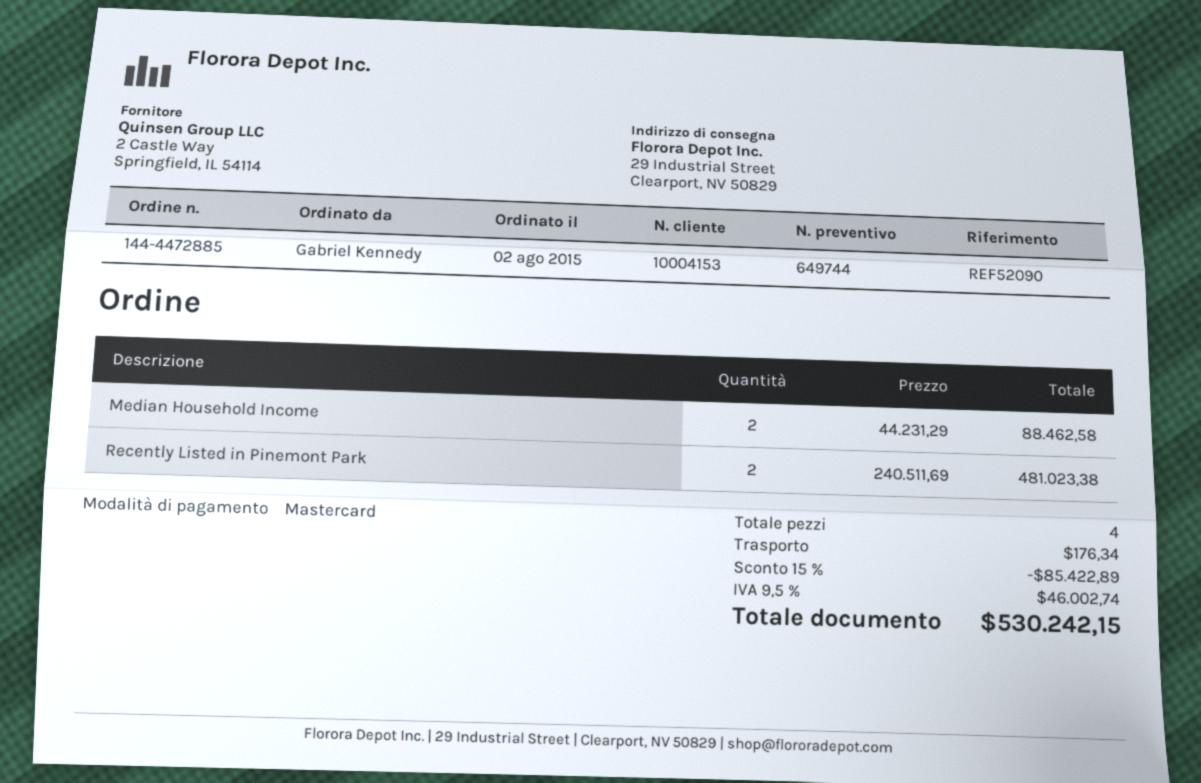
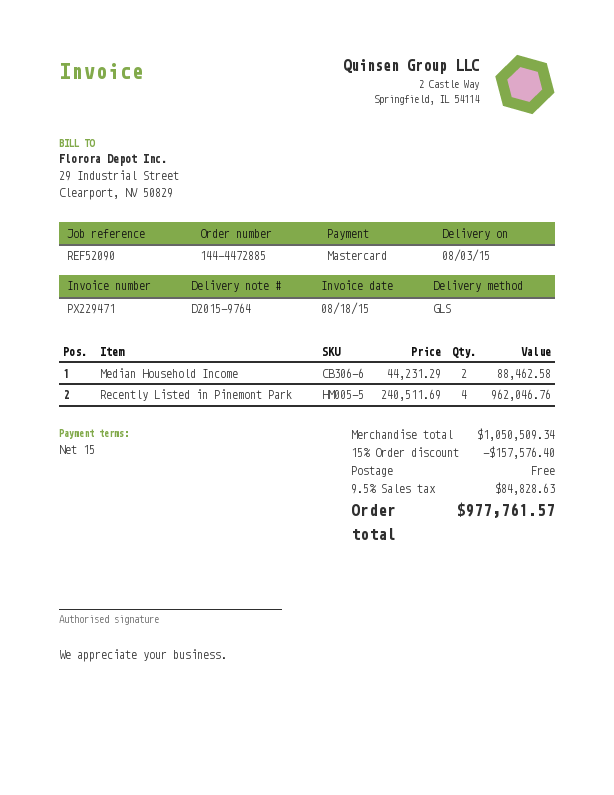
Recently Listed in Pinemont Park: 2 x 240511.69 = 481023.38 -> 4 x 240511.69 = 962046.76
discount: 15% = 85422.89 -> 15% = 157576.40
shipping: 176.34 -> 0.00
tax: 9.5% = 46002.74 -> 9.5% = 84828.63
total: 530242.15 -> 977761.57

